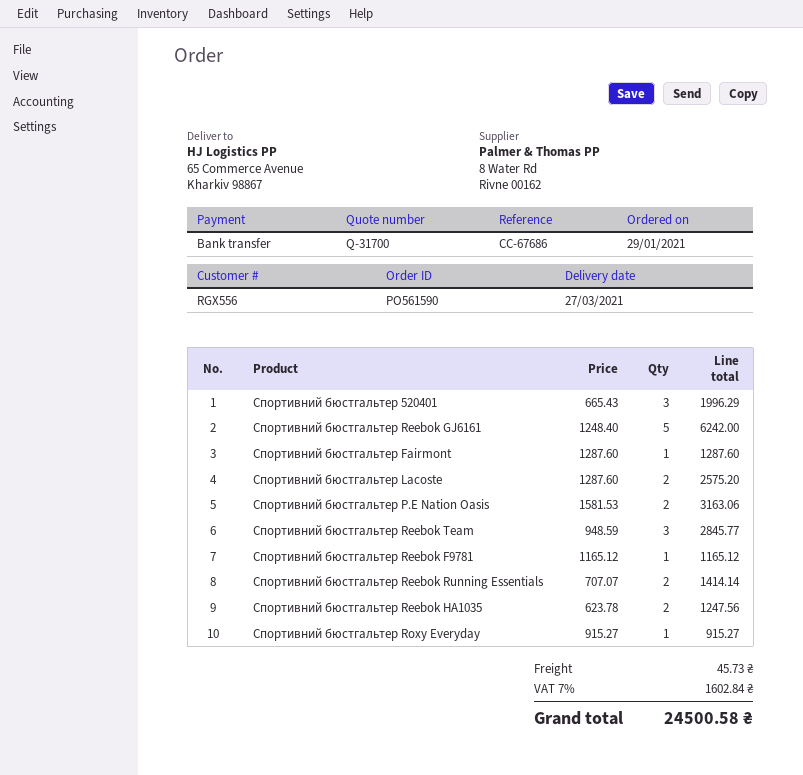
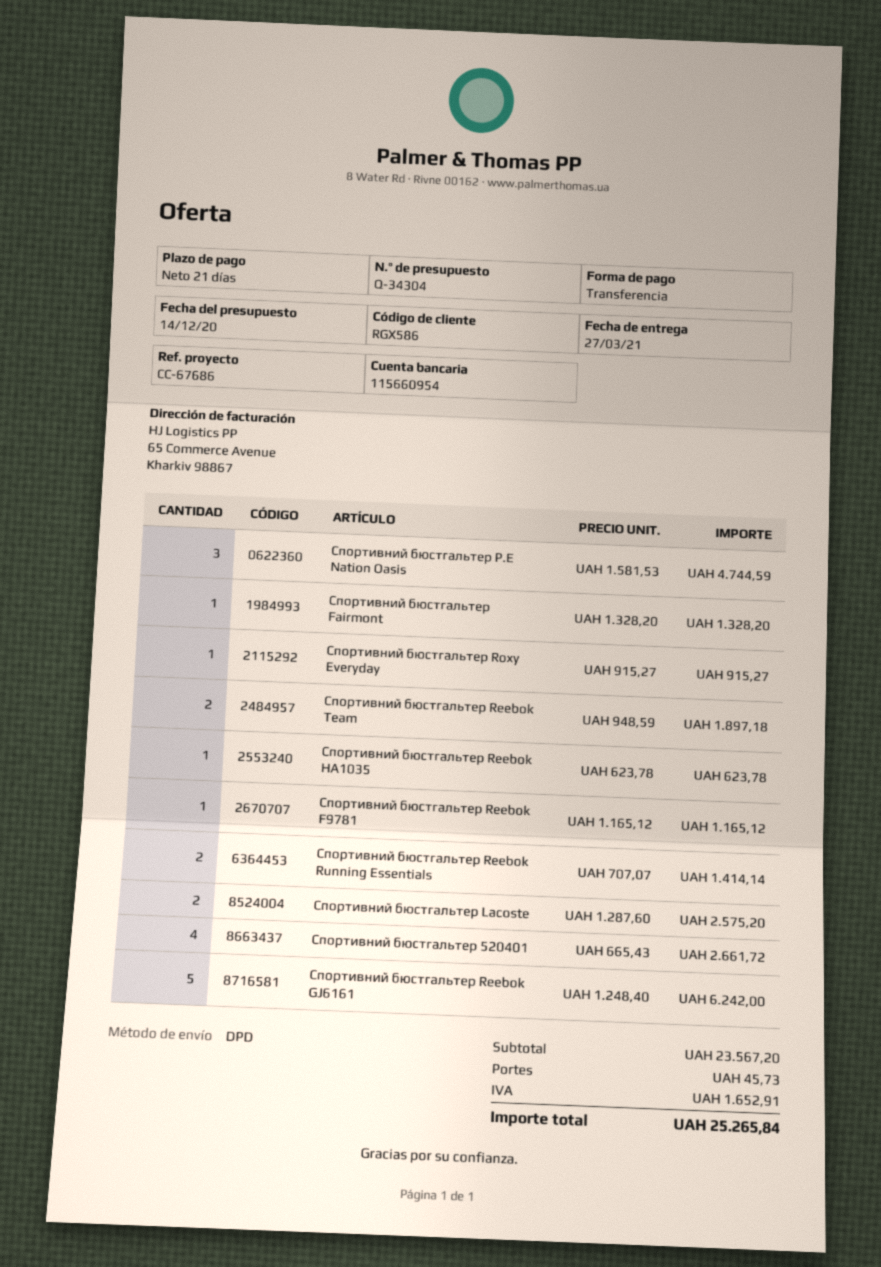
quote number: Q-31700 -> Q-34304
customer number: RGX556 -> RGX586
Спортивний бюстгальтер 520401: 3 x 665.43 = 1996.29 -> 4 x 665.43 = 2661.72
Спортивний бюстгальтер Fairmont: 1 x 1287.60 = 1287.60 -> 1 x 1328.20 = 1328.20
Спортивний бюстгальтер P.E Nation Oasis: 2 x 1581.53 = 3163.06 -> 3 x 1581.53 = 4744.59
Спортивний бюстгальтер Reebok Team: 3 x 948.59 = 2845.77 -> 2 x 948.59 = 1897.18
Спортивний бюстгальтер Reebok HA1035: 2 x 623.78 = 1247.56 -> 1 x 623.78 = 623.78
tax: 1602.84 -> 1652.91
total: 24500.58 -> 25265.84

